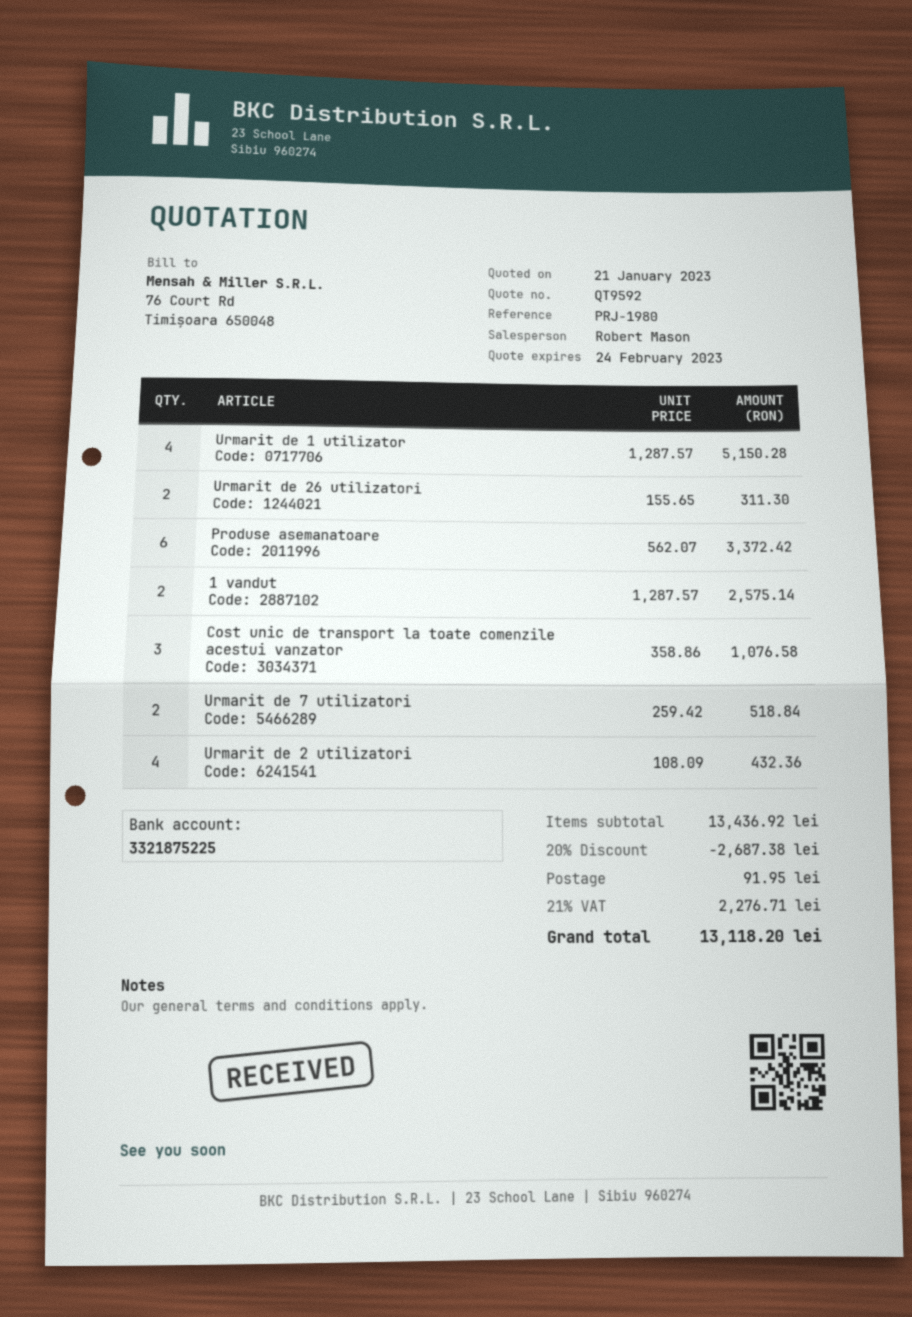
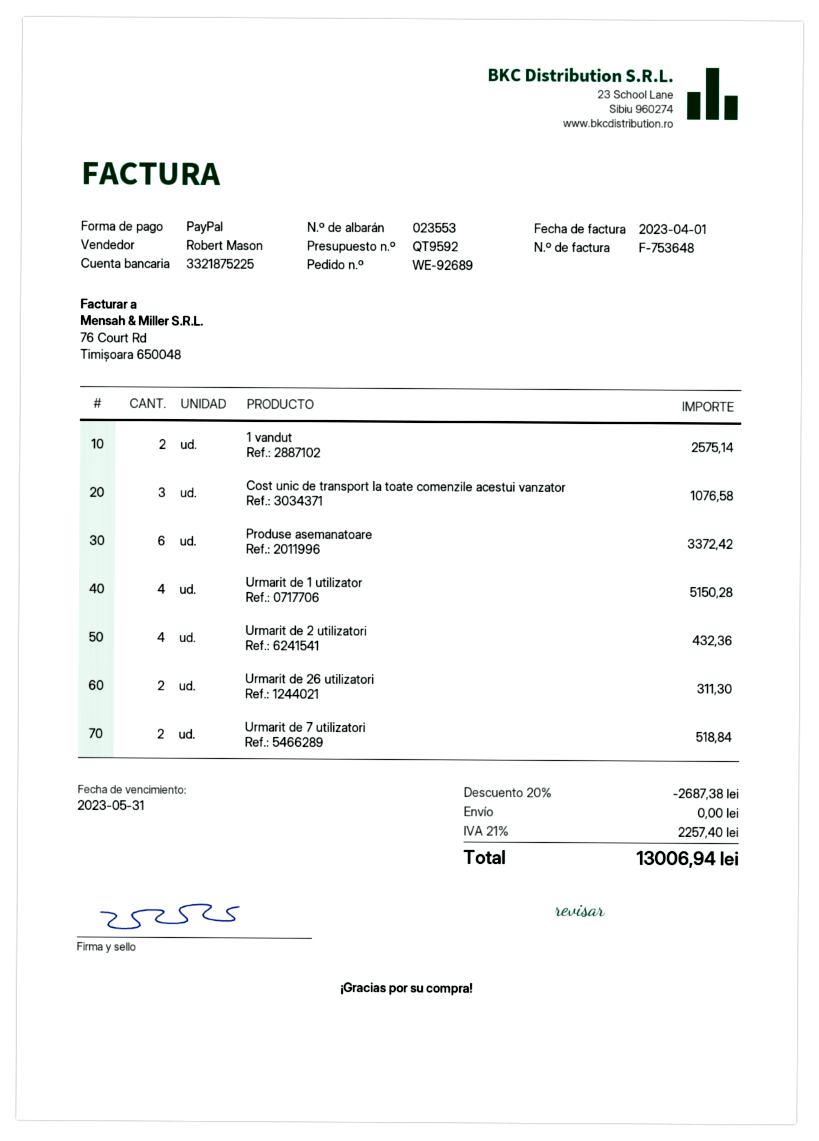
shipping: 91.95 -> 0.00
tax: 21% = 2276.71 -> 21% = 2257.40
total: 13118.20 -> 13006.94

